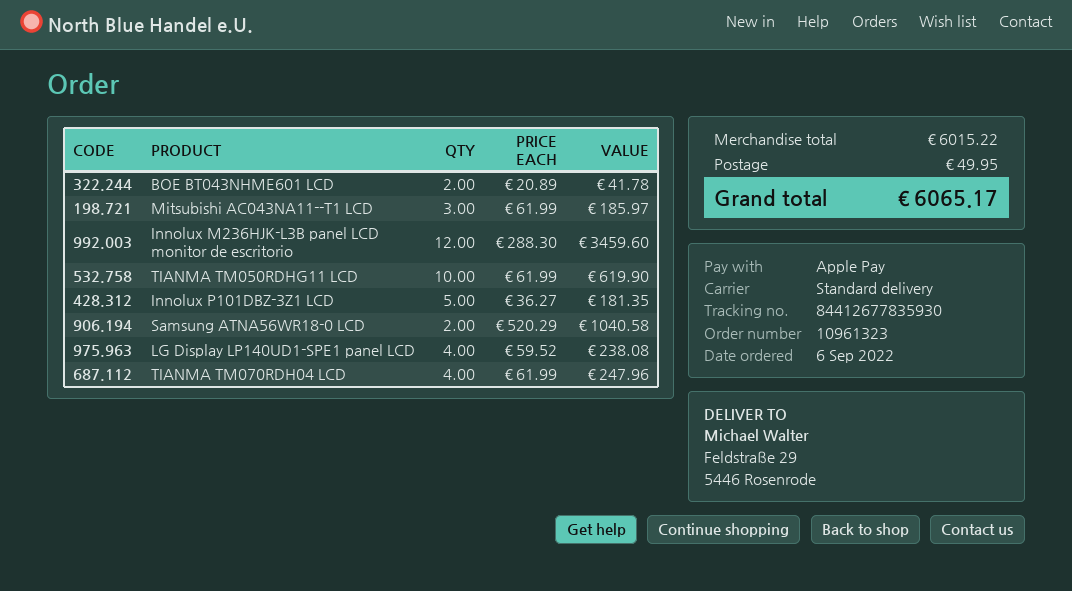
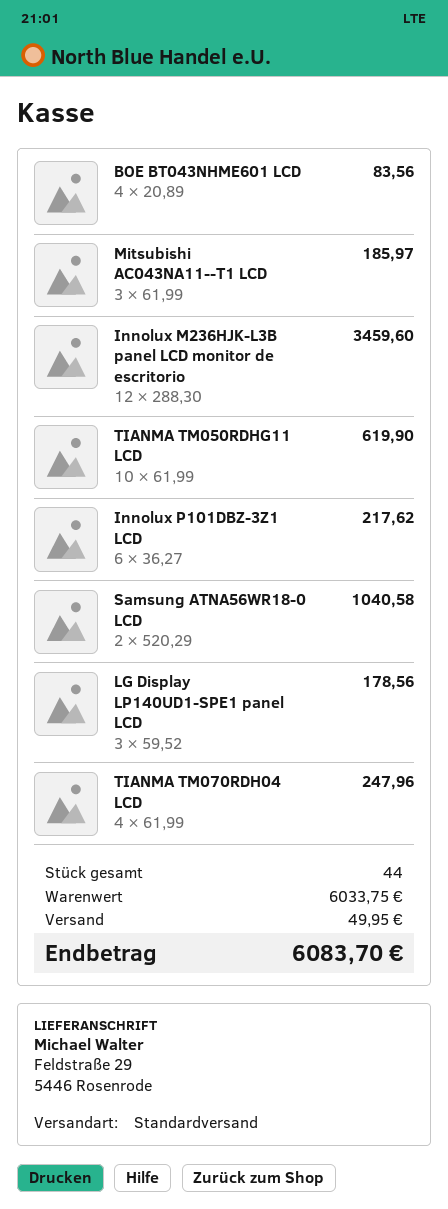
BOE BT043NHME601 LCD: 2 x 20.89 = 41.78 -> 4 x 20.89 = 83.56
Innolux P101DBZ-3Z1 LCD: 5 x 36.27 = 181.35 -> 6 x 36.27 = 217.62
LG Display LP140UD1-SPE1 panel LCD: 4 x 59.52 = 238.08 -> 3 x 59.52 = 178.56
subtotal: 6015.22 -> 6033.75
total: 6065.17 -> 6083.70

